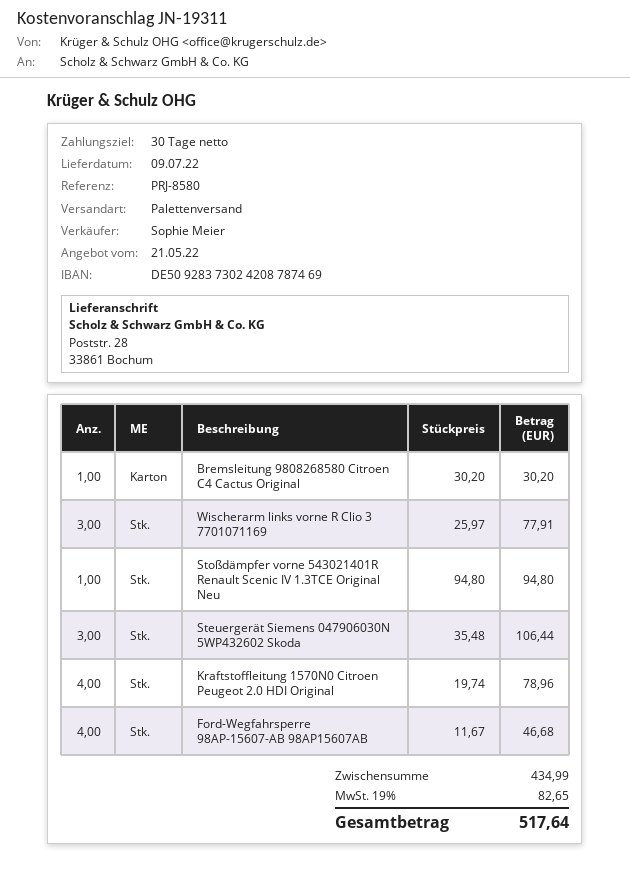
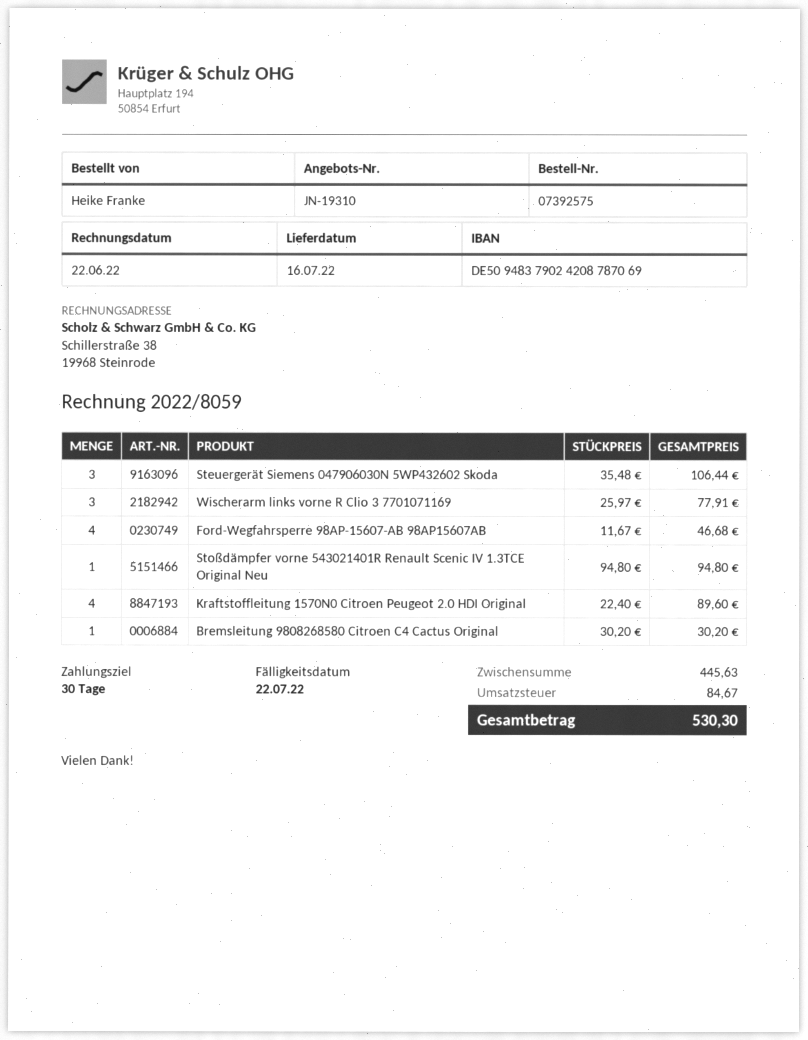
quote number: JN-19311 -> JN-19310
delivery date: 2022-07-09 -> 2022-07-16
bank account: DE50928373024208787469 -> DE50948379024208787069
Kraftstoffleitung 1570N0 Citroen Peugeot 2.0 HDI Original: 4 x 19.74 = 78.96 -> 4 x 22.40 = 89.60
subtotal: 434.99 -> 445.63
tax: 82.65 -> 84.67
total: 517.64 -> 530.30

